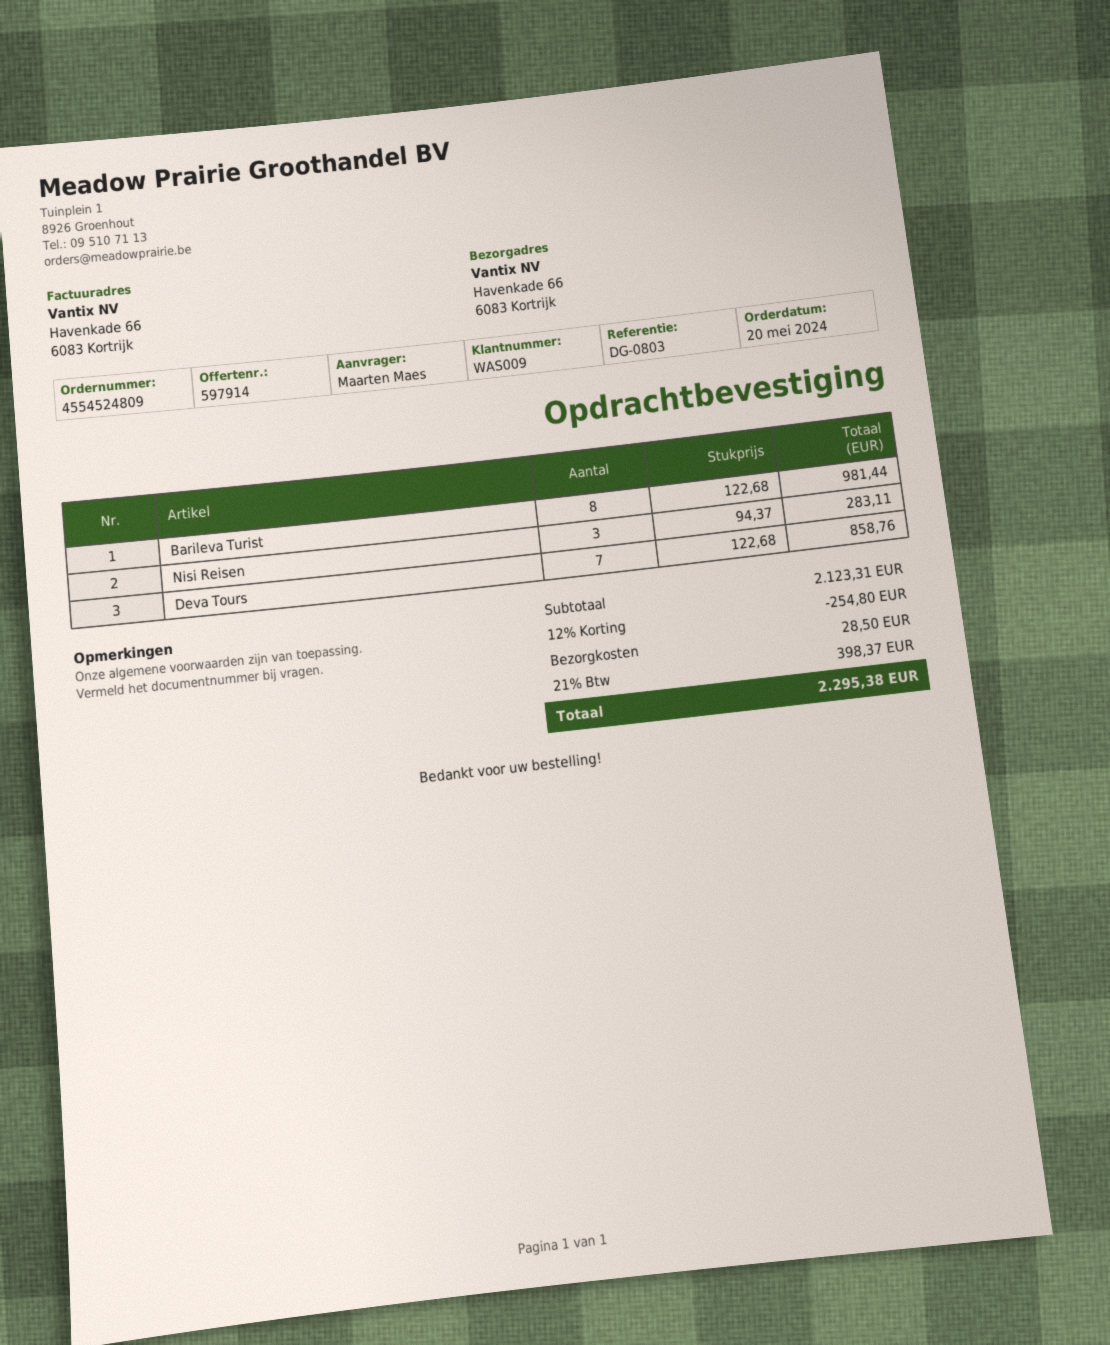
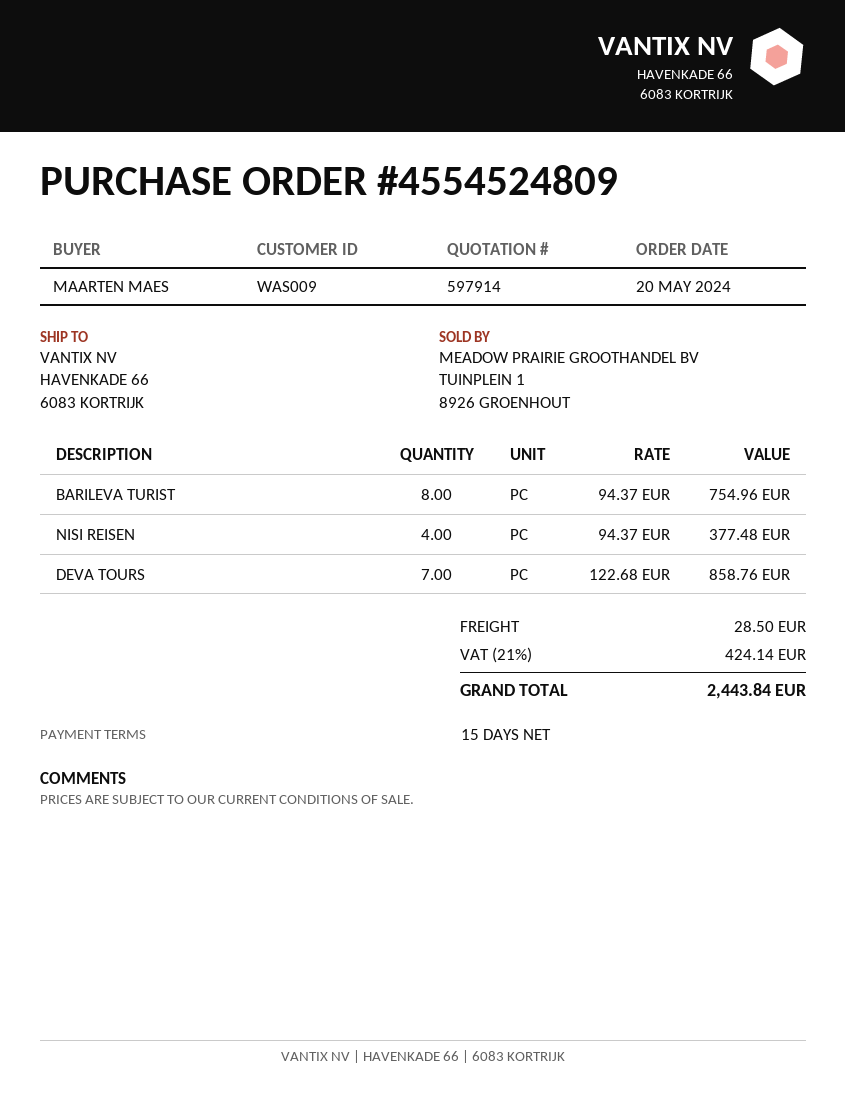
Barileva Turist: 8 x 122.68 = 981.44 -> 8 x 94.37 = 754.96
Nisi Reisen: 3 x 94.37 = 283.11 -> 4 x 94.37 = 377.48
discount: 12% = 254.80 -> none
tax: 21% = 398.37 -> 21% = 424.14
total: 2295.38 -> 2443.84

